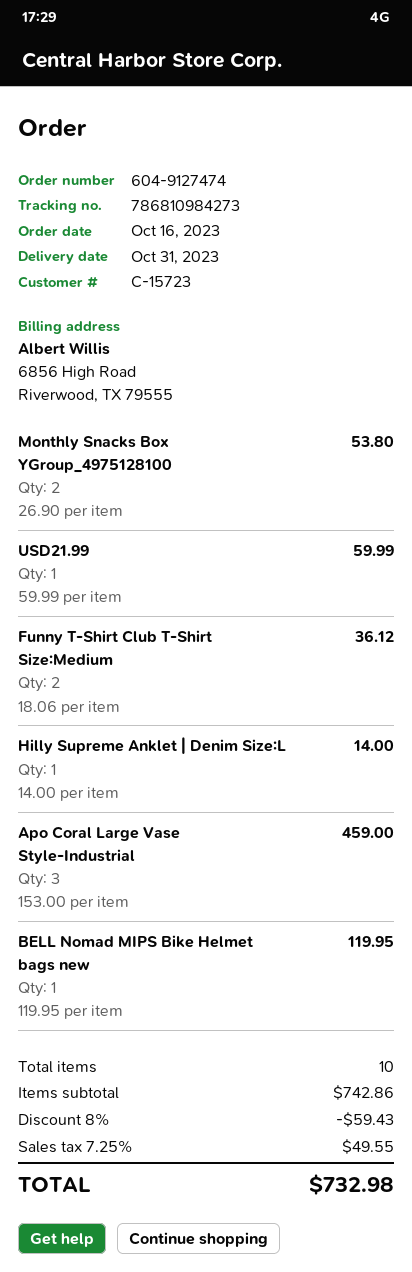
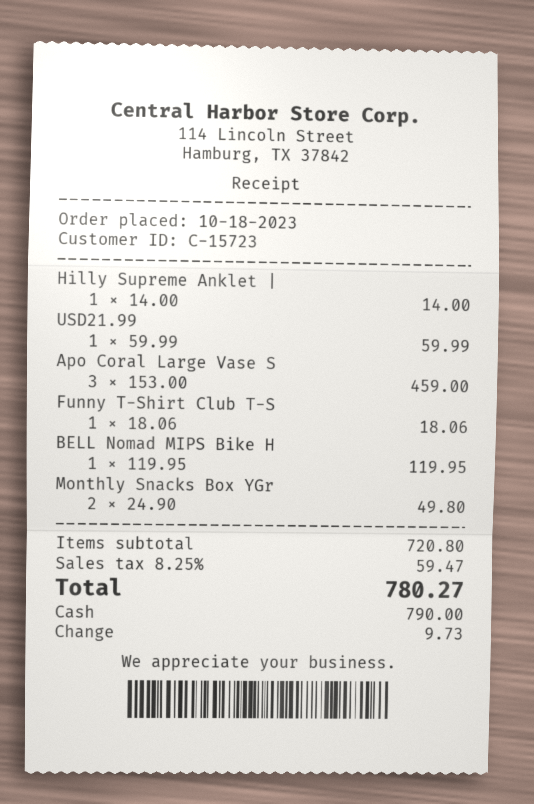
order date: 2023-10-16 -> 2023-10-18
Monthly Snacks Box YGroup_4975128100: 2 x 26.90 = 53.80 -> 2 x 24.90 = 49.80
Funny T-Shirt Club T-Shirt Size:Medium: 2 x 18.06 = 36.12 -> 1 x 18.06 = 18.06
subtotal: 742.86 -> 720.80
discount: 8% = 59.43 -> none
tax: 7.25% = 49.55 -> 8.25% = 59.47
total: 732.98 -> 780.27

